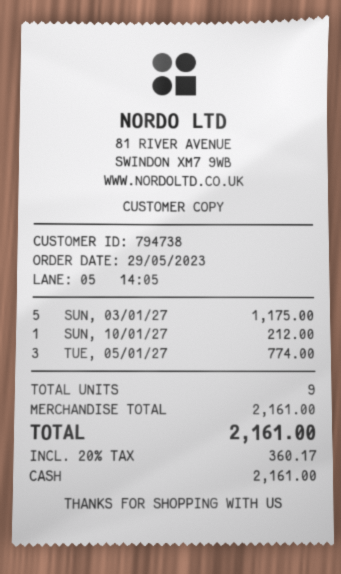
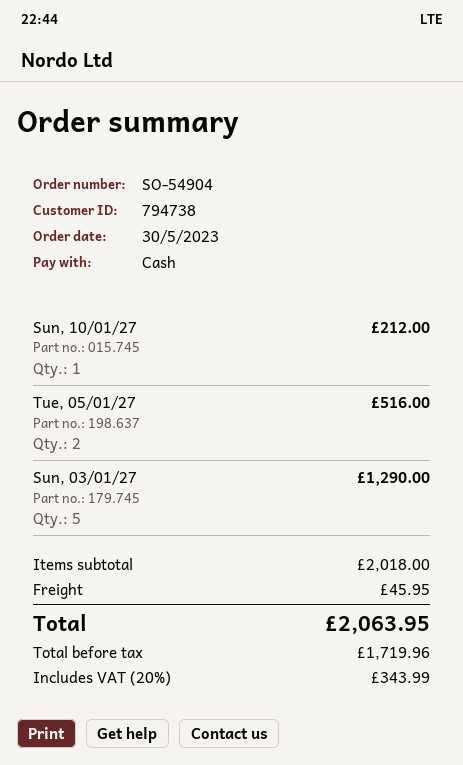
order date: 2023-05-29 -> 2023-05-30
SUN, 03/01/27: 5 for 1175.00 -> 5 for 1290.00
TUE, 05/01/27: 3 for 774.00 -> 2 for 516.00
subtotal: 2161.00 -> 2018.00
shipping: none -> 45.95
tax: 20% = 360.17 -> 20% = 343.99
total: 2161.00 -> 2063.95

